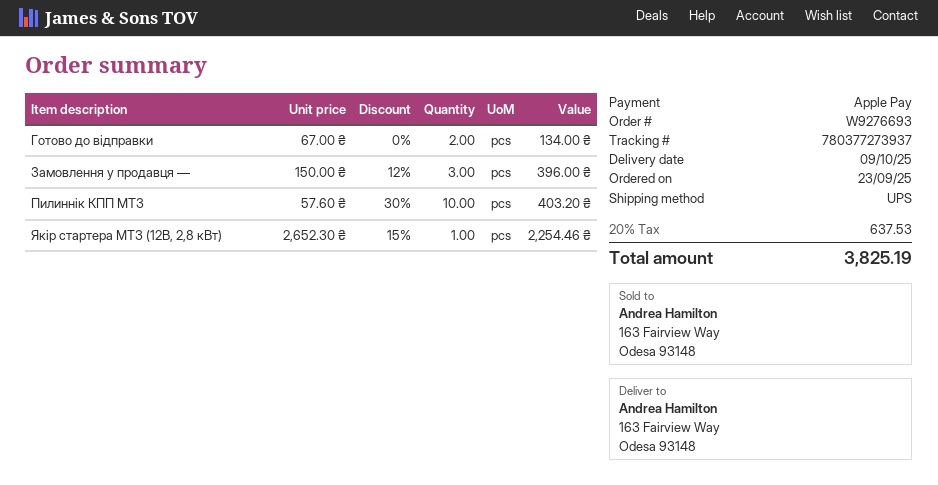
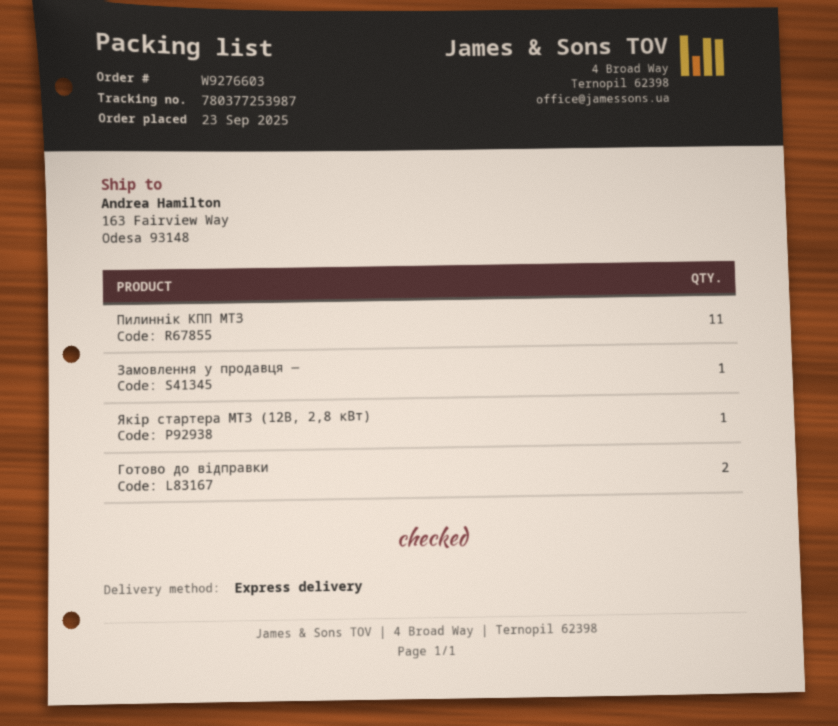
order number: W9276693 -> W9276603
shipping method: UPS -> express
tracking number: 780377273937 -> 780377253987
Замовлення у продавця —: 3 -> 1
Пилиннік КПП МТЗ: 10 -> 11

